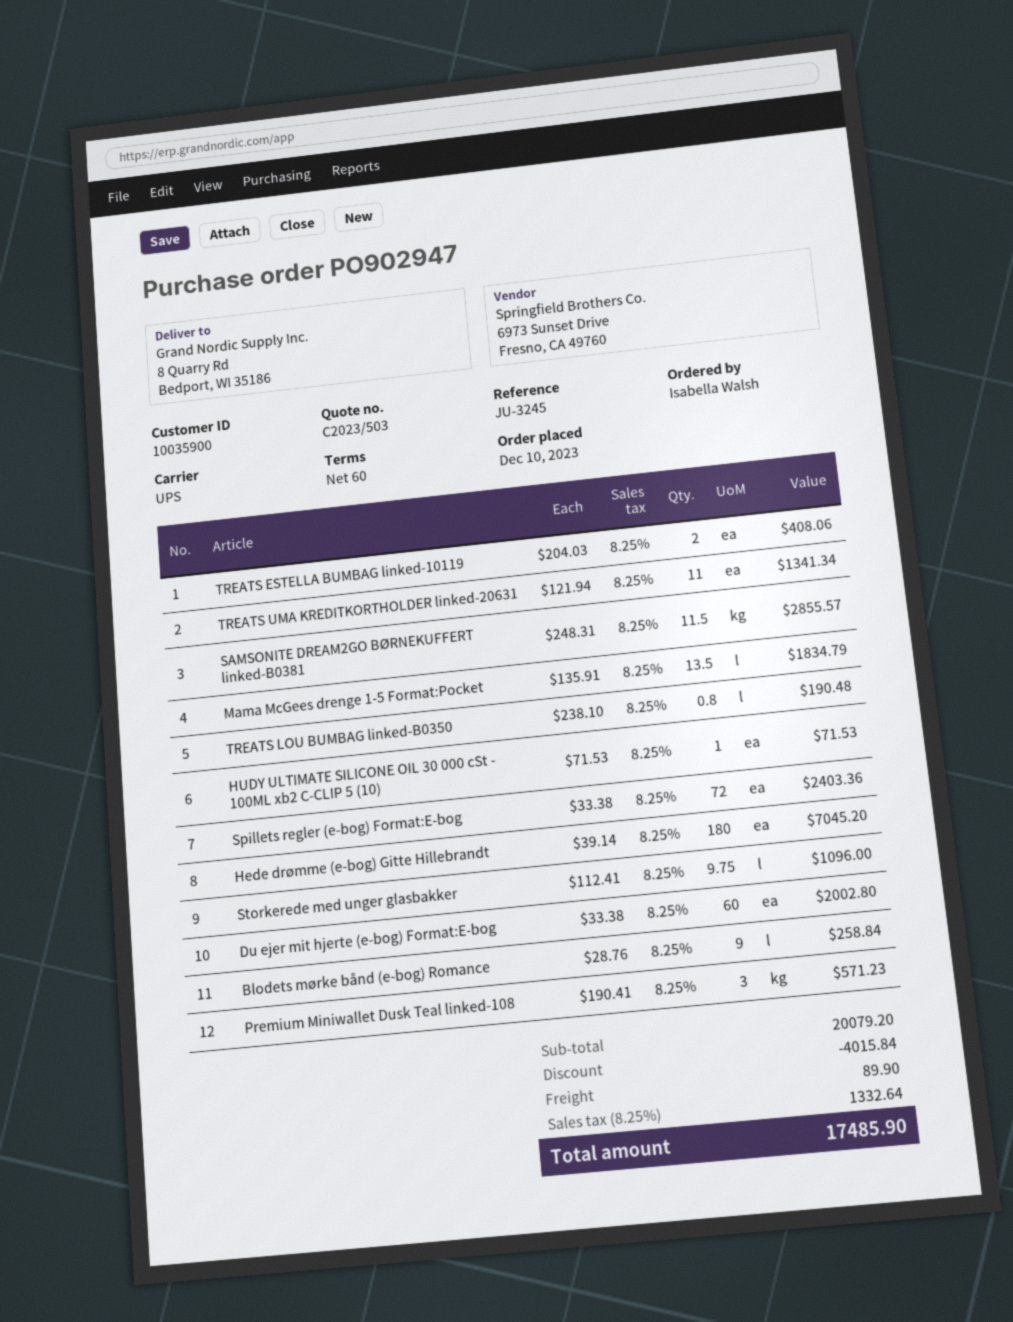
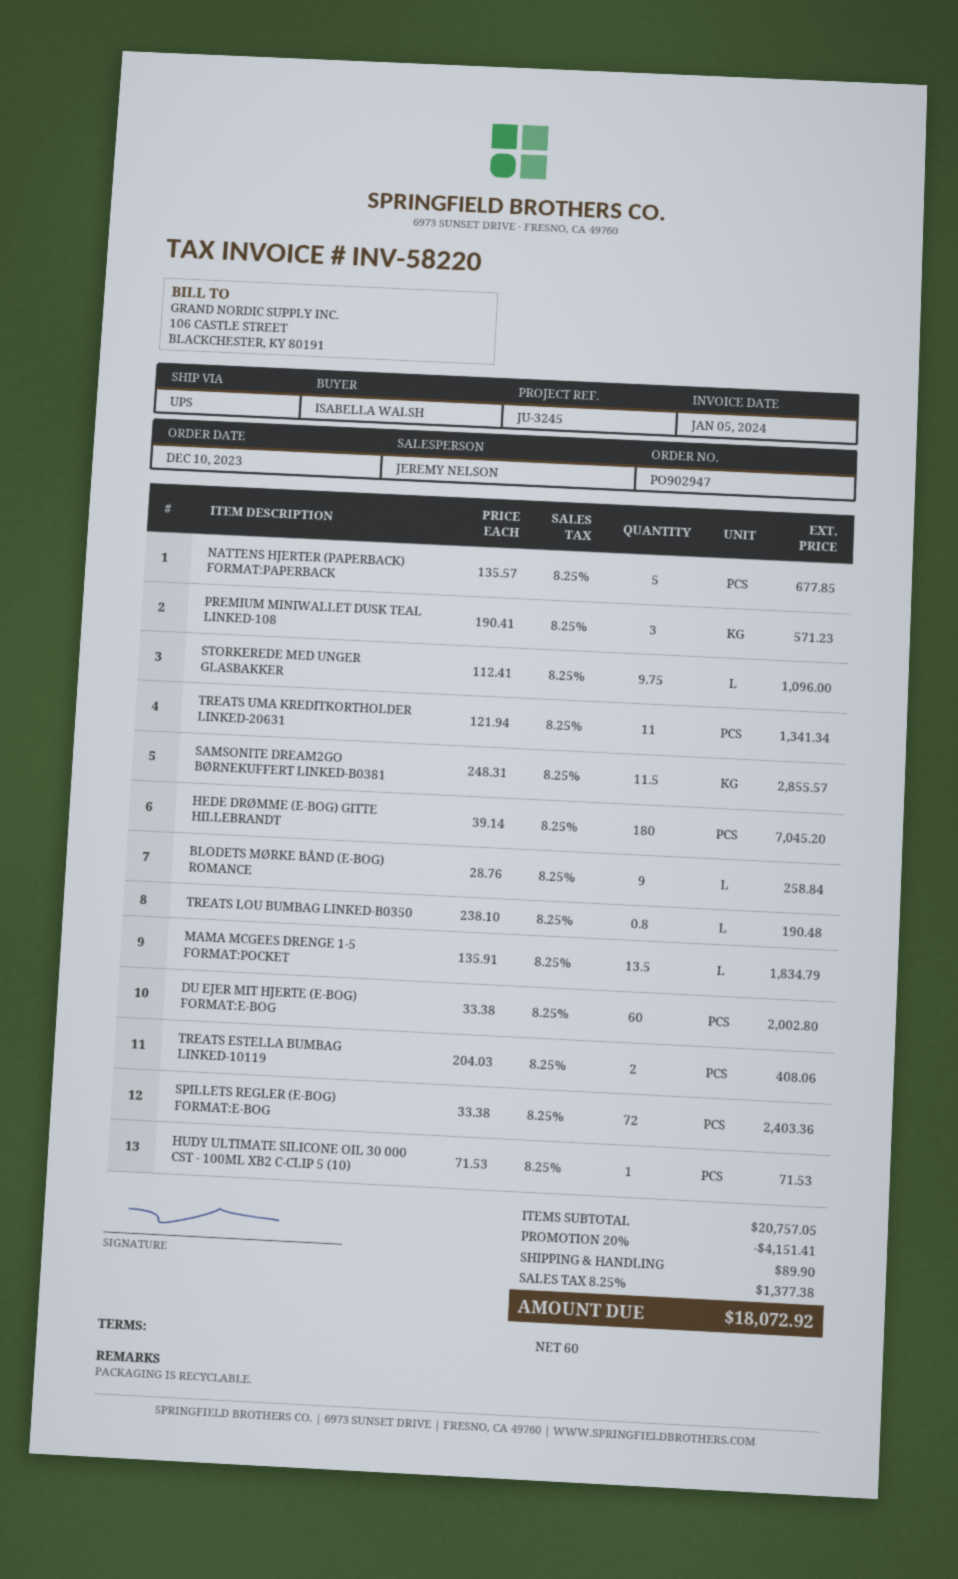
NATTENS HJERTER (PAPERBACK) FORMAT:PAPERBACK: none -> 5 x 135.57 = 677.85
subtotal: 20079.20 -> 20757.05
discount: 4015.84 -> 4151.41
tax: 8.25% = 1332.64 -> 8.25% = 1377.38
total: 17485.90 -> 18072.92

